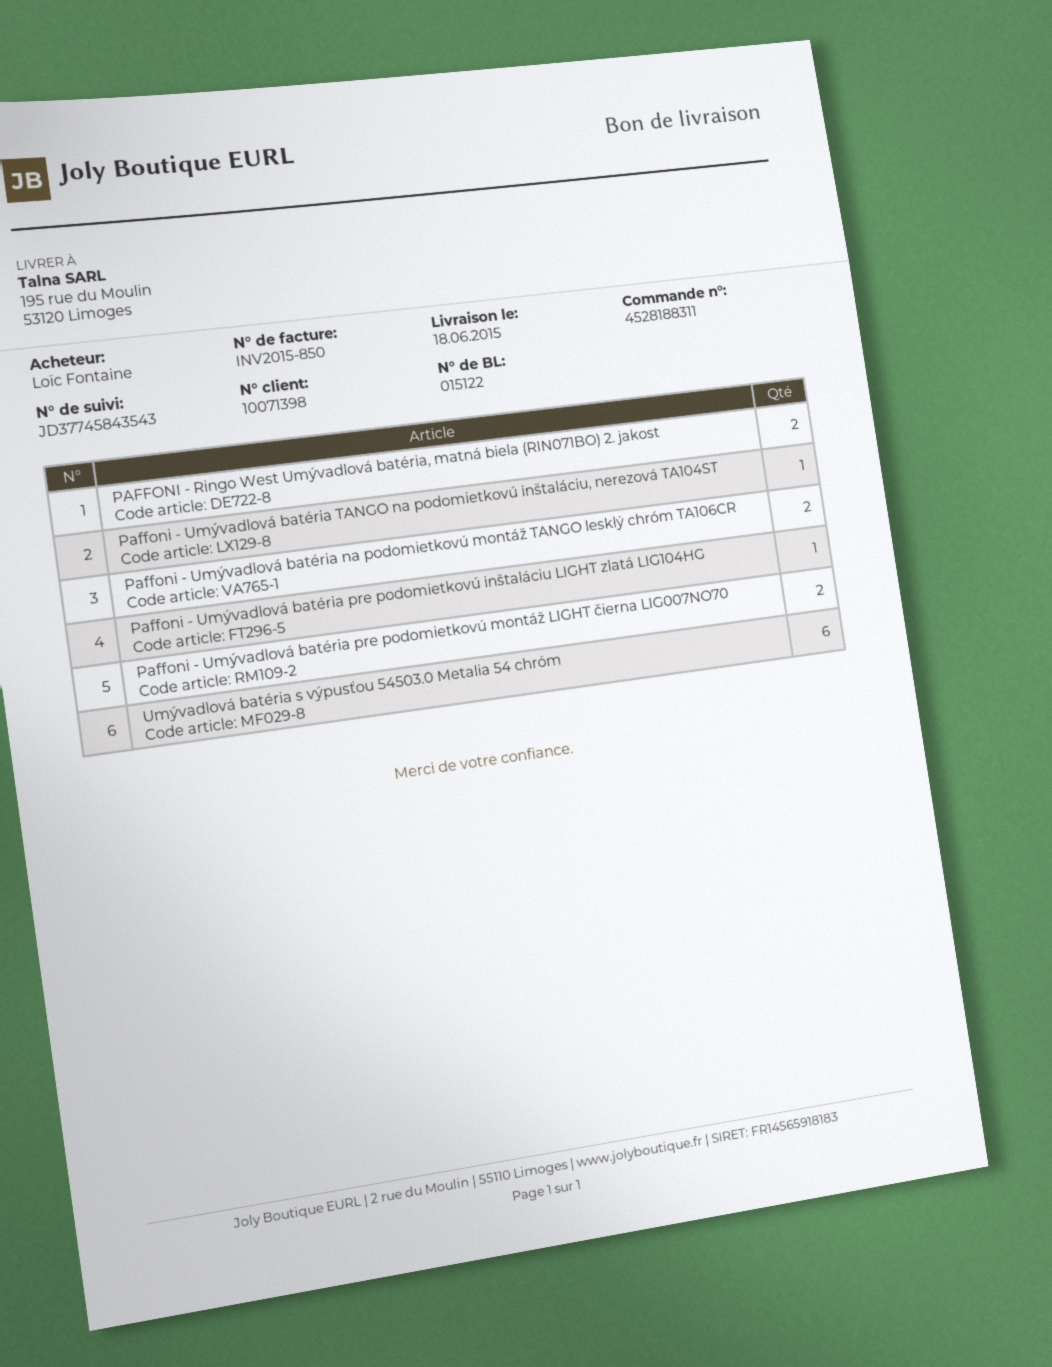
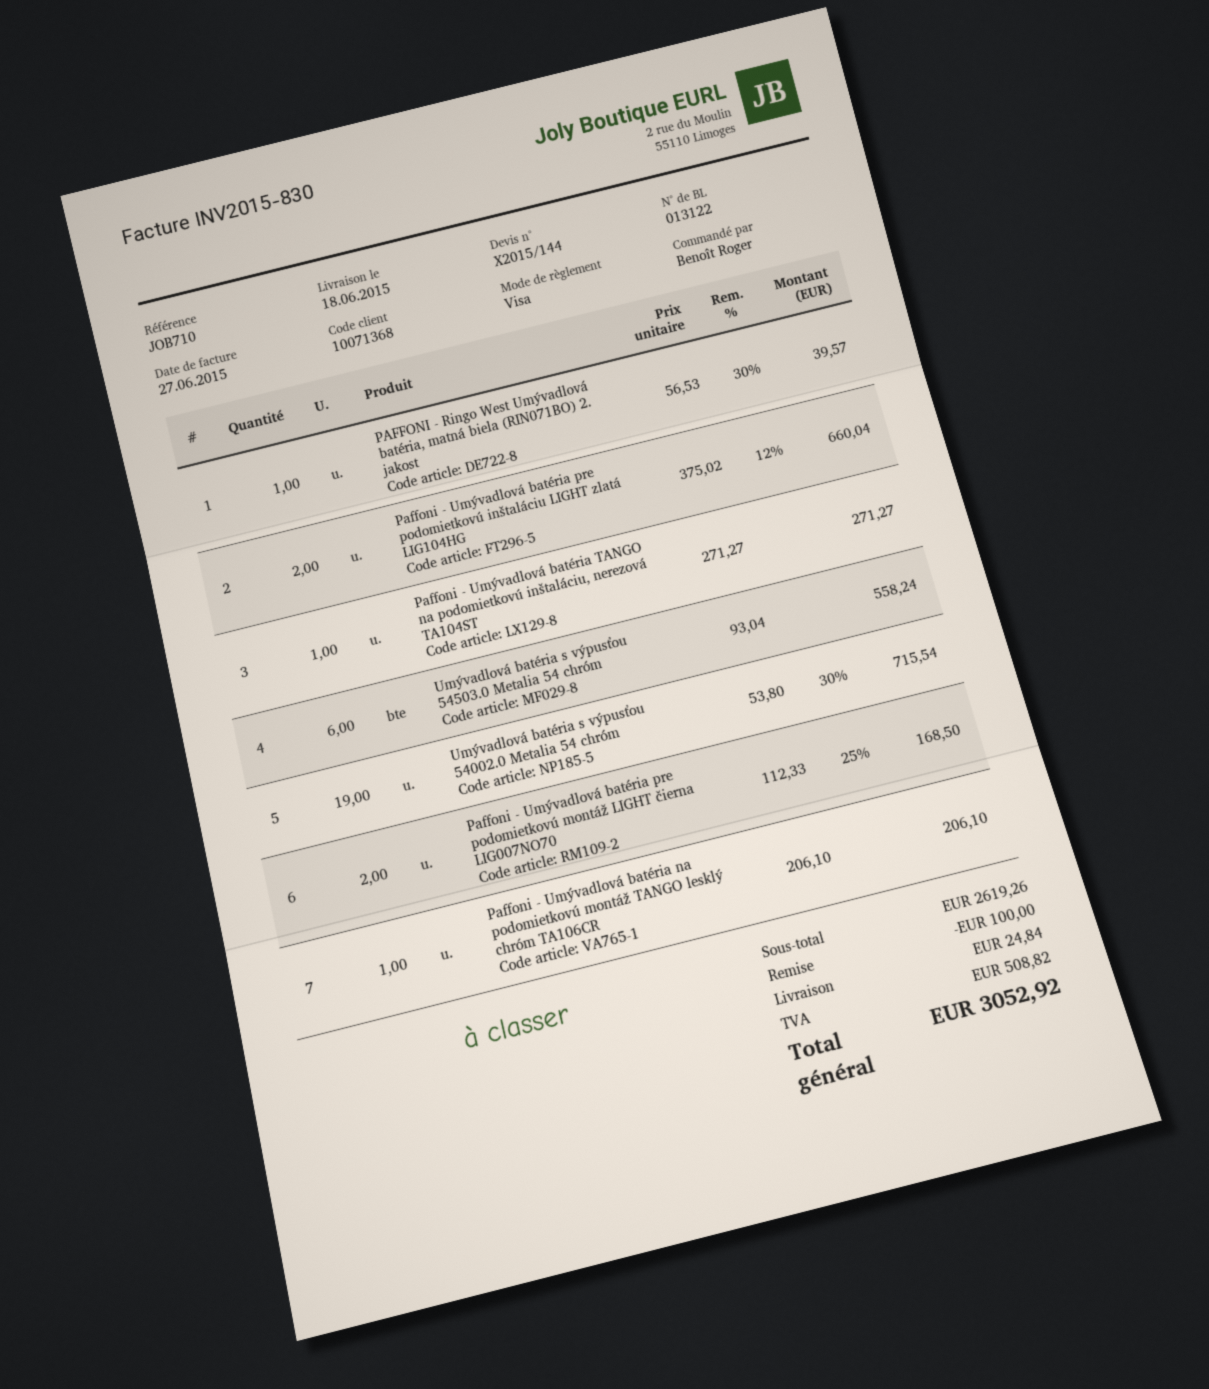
delivery note number: 015122 -> 013122
invoice number: INV2015-850 -> INV2015-830
customer number: 10071398 -> 10071368
ordered by: Loïc Fontaine -> Benoît Roger
PAFFONI - Ringo West Umývadlová batéria, matná biela (RIN071BO) 2. jakost: 2 -> 1
Paffoni - Umývadlová batéria na podomietkovú montáž TANGO lesklý chróm TA106CR: 2 -> 1
Paffoni - Umývadlová batéria pre podomietkovú inštaláciu LIGHT zlatá LIG104HG: 1 -> 2
Umývadlová batéria s výpusťou 54002.0 Metalia 54 chróm: none -> 19

